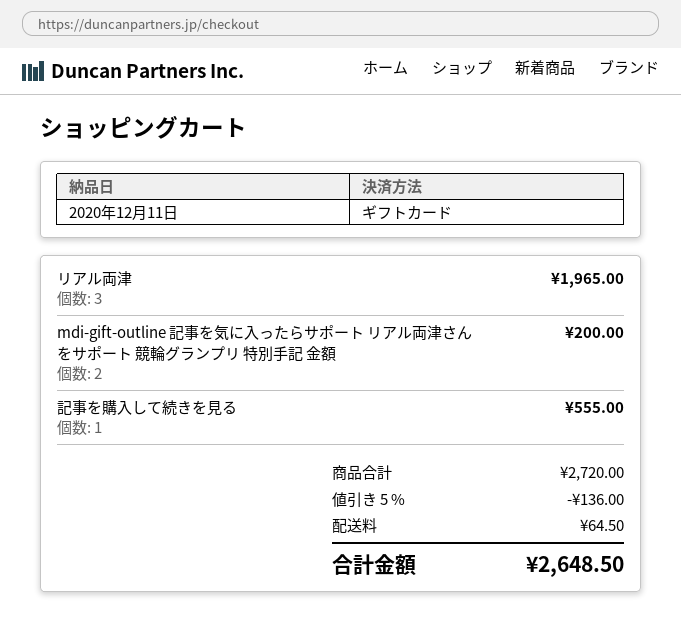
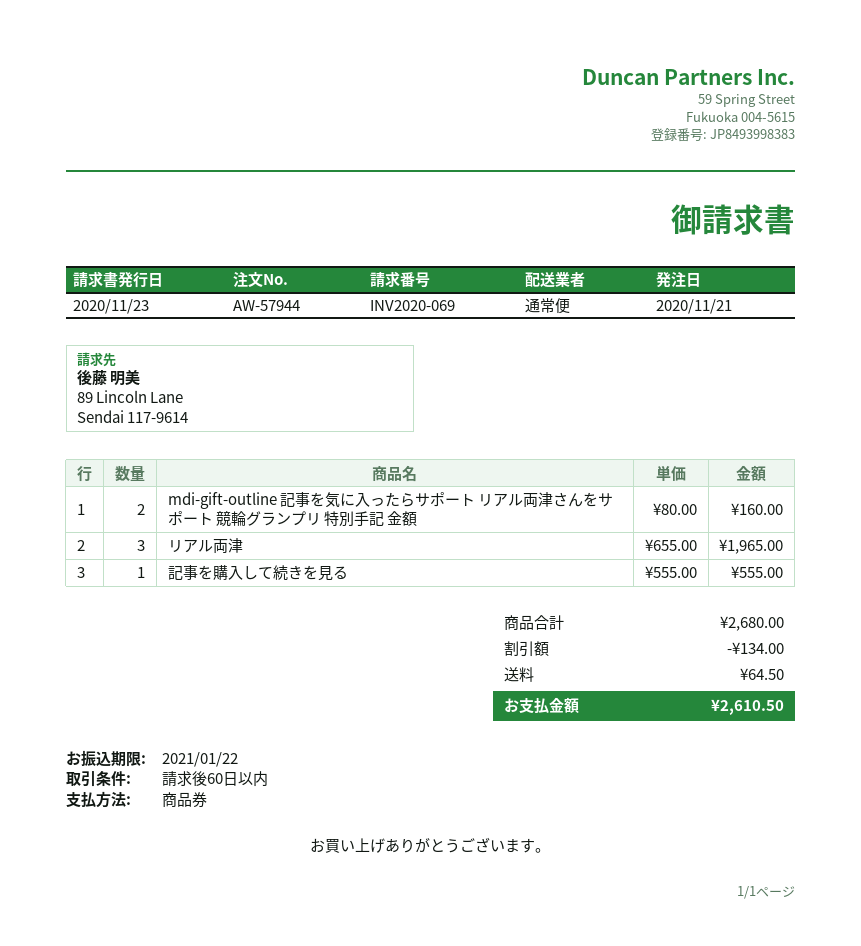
mdi-gift-outline 記事を気に入ったらサポート リアル両津さんをサポート 競輪グランプリ 特別手記 金額: 2 for 200.00 -> 2 for 160.00
subtotal: 2720.00 -> 2680.00
discount: 136.00 -> 134.00
total: 2648.50 -> 2610.50

